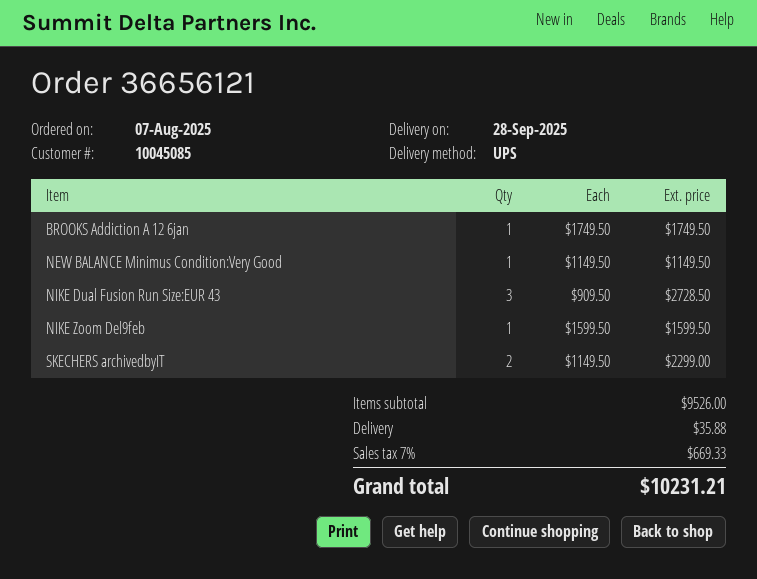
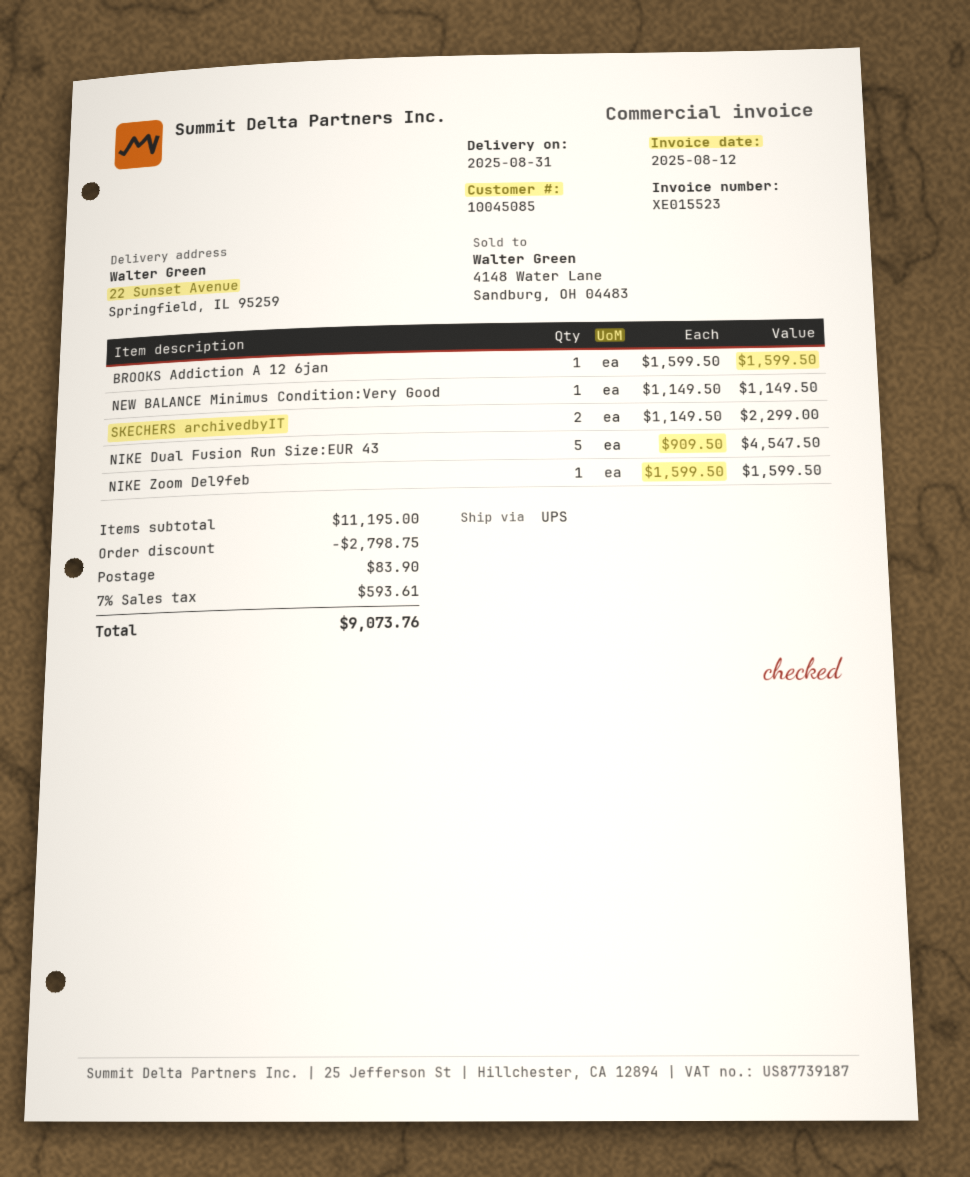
delivery date: 2025-09-28 -> 2025-08-31
BROOKS Addiction A 12 6jan: 1 x 1749.50 = 1749.50 -> 1 x 1599.50 = 1599.50
NIKE Dual Fusion Run Size:EUR 43: 3 x 909.50 = 2728.50 -> 5 x 909.50 = 4547.50
subtotal: 9526.00 -> 11195.00
discount: none -> 2798.75
shipping: 35.88 -> 83.90
tax: 7% = 669.33 -> 7% = 593.61
total: 10231.21 -> 9073.76

